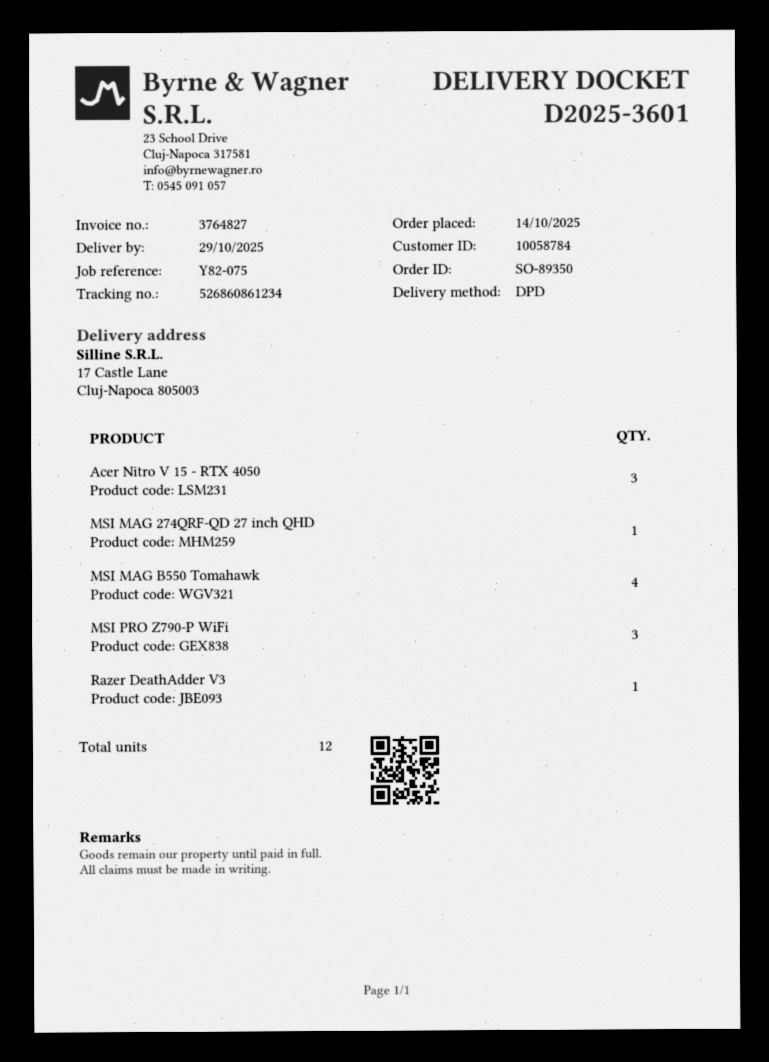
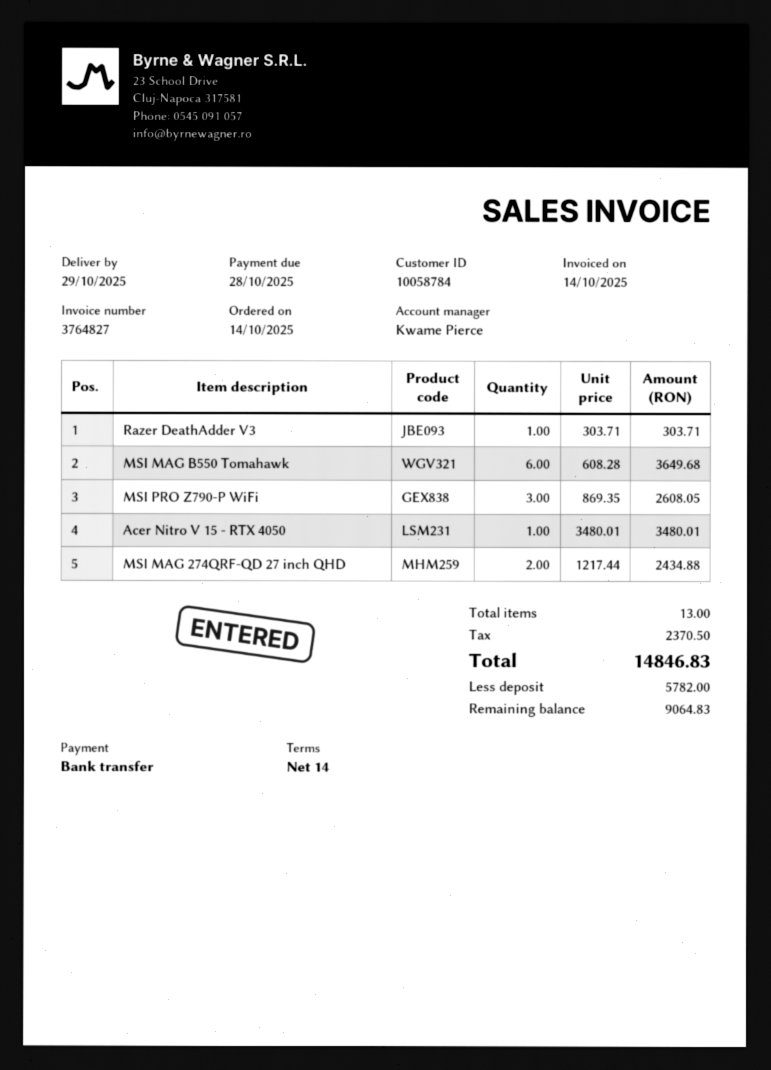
Acer Nitro V 15 - RTX 4050: 3 -> 1
MSI MAG 274QRF-QD 27 inch QHD: 1 -> 2
MSI MAG B550 Tomahawk: 4 -> 6
total quantity: 12 -> 13

